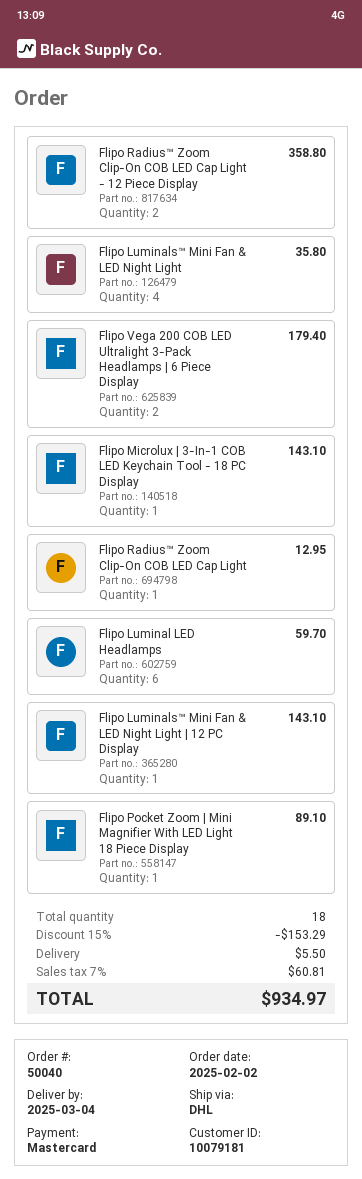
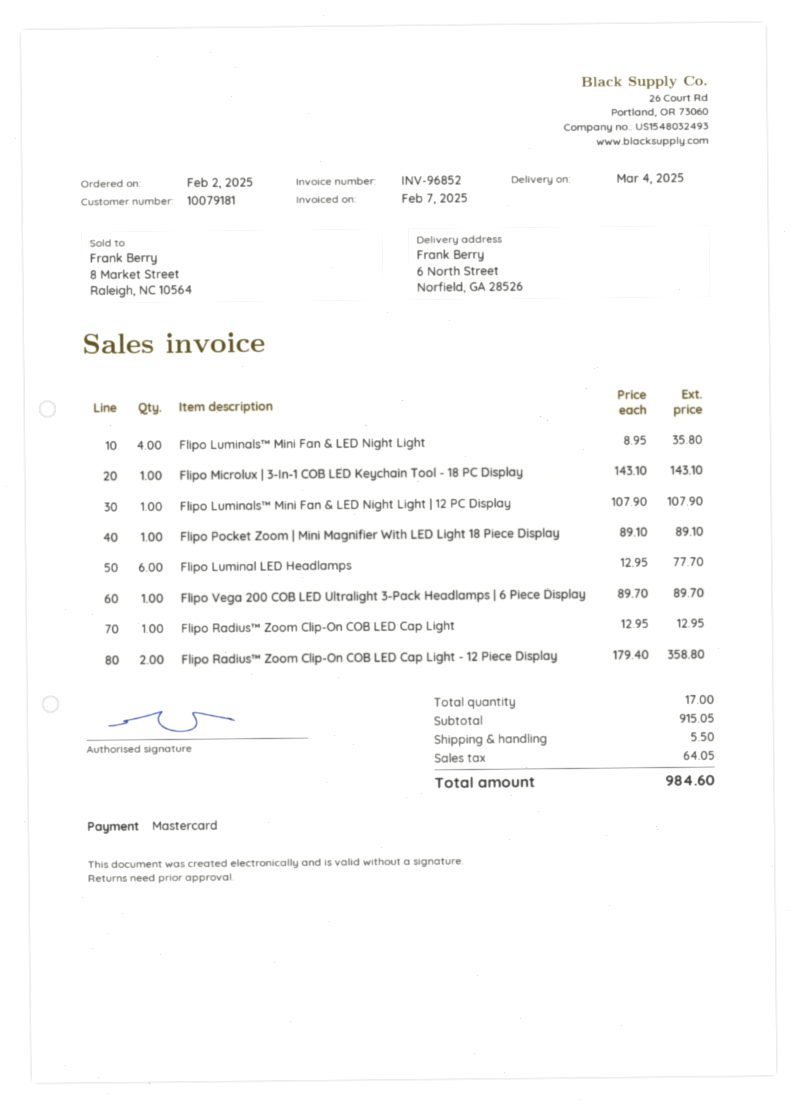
Flipo Vega 200 COB LED Ultralight 3-Pack Headlamps | 6 Piece Display: 2 for 179.40 -> 1 for 89.70
Flipo Luminal LED Headlamps: 6 for 59.70 -> 6 for 77.70
Flipo Luminals™ Mini Fan & LED Night Light | 12 PC Display: 1 for 143.10 -> 1 for 107.90
total quantity: 18 -> 17
discount: 15% = 153.29 -> none
tax: 60.81 -> 64.05
total: 934.97 -> 984.60

